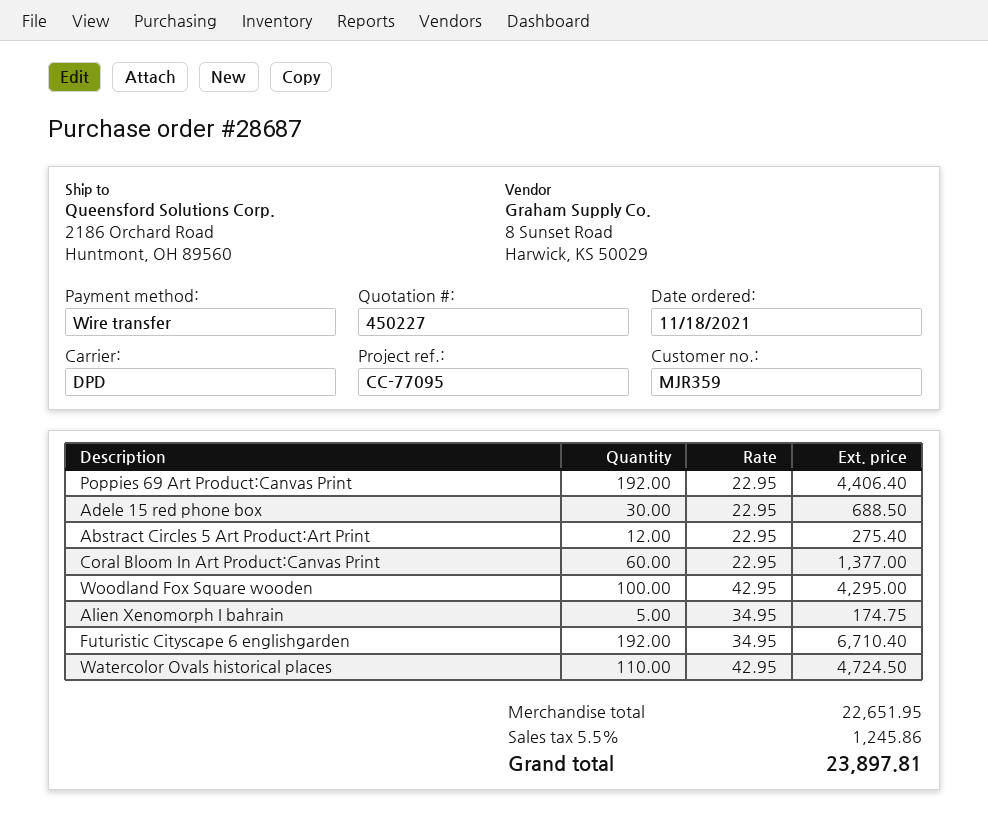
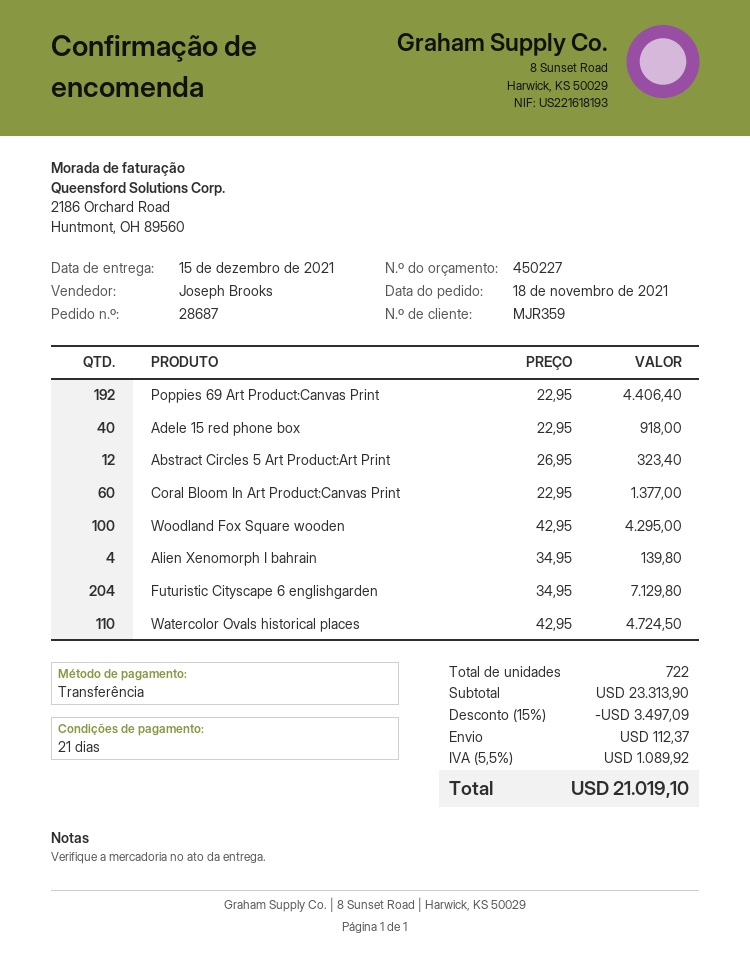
Adele 15 red phone box: 30 x 22.95 = 688.50 -> 40 x 22.95 = 918.00
Abstract Circles 5 Art Product:Art Print: 12 x 22.95 = 275.40 -> 12 x 26.95 = 323.40
Alien Xenomorph I bahrain: 5 x 34.95 = 174.75 -> 4 x 34.95 = 139.80
Futuristic Cityscape 6 englishgarden: 192 x 34.95 = 6710.40 -> 204 x 34.95 = 7129.80
subtotal: 22651.95 -> 23313.90
discount: none -> 15% = 3497.09
shipping: none -> 112.37
tax: 5.5% = 1245.86 -> 5.5% = 1089.92
total: 23897.81 -> 21019.10

